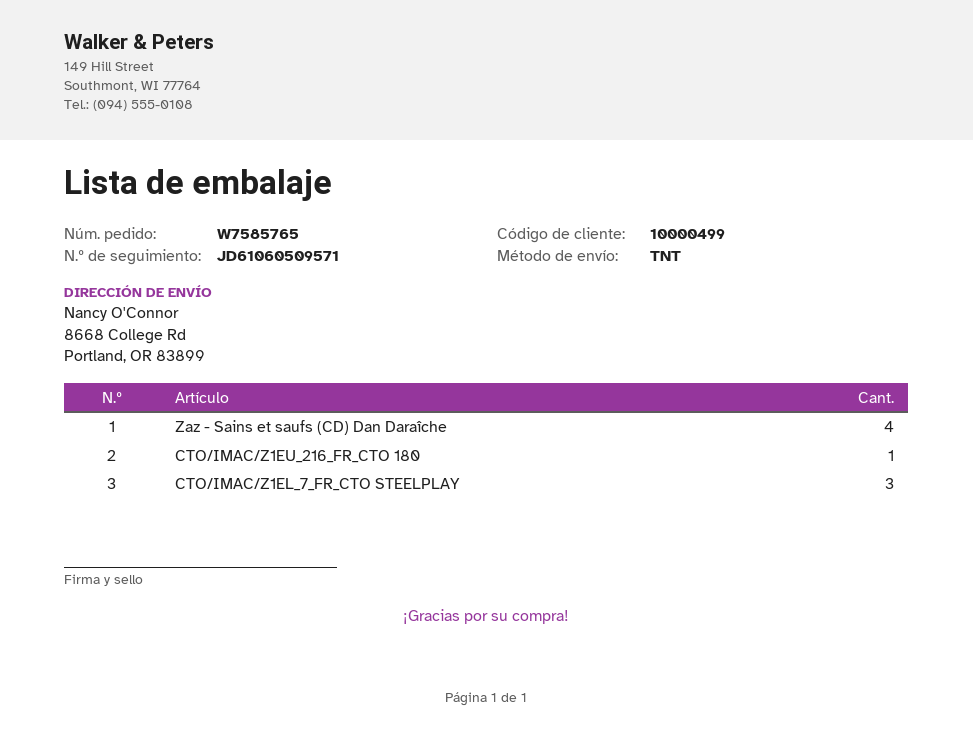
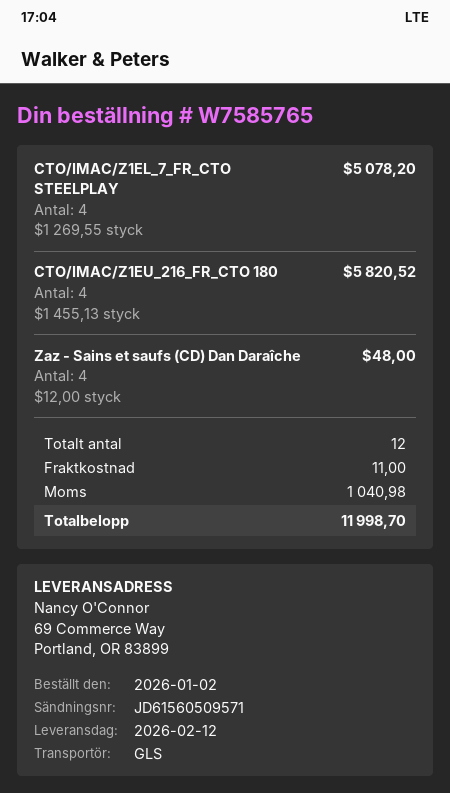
shipping method: TNT -> GLS
tracking number: JD61060509571 -> JD61560509571
ship to: 8668 College Rd, Portland, OR 83899 -> 69 Commerce Way, Portland, OR 83899
CTO/IMAC/Z1EU_216_FR_CTO 180: 1 -> 4
CTO/IMAC/Z1EL_7_FR_CTO STEELPLAY: 3 -> 4

